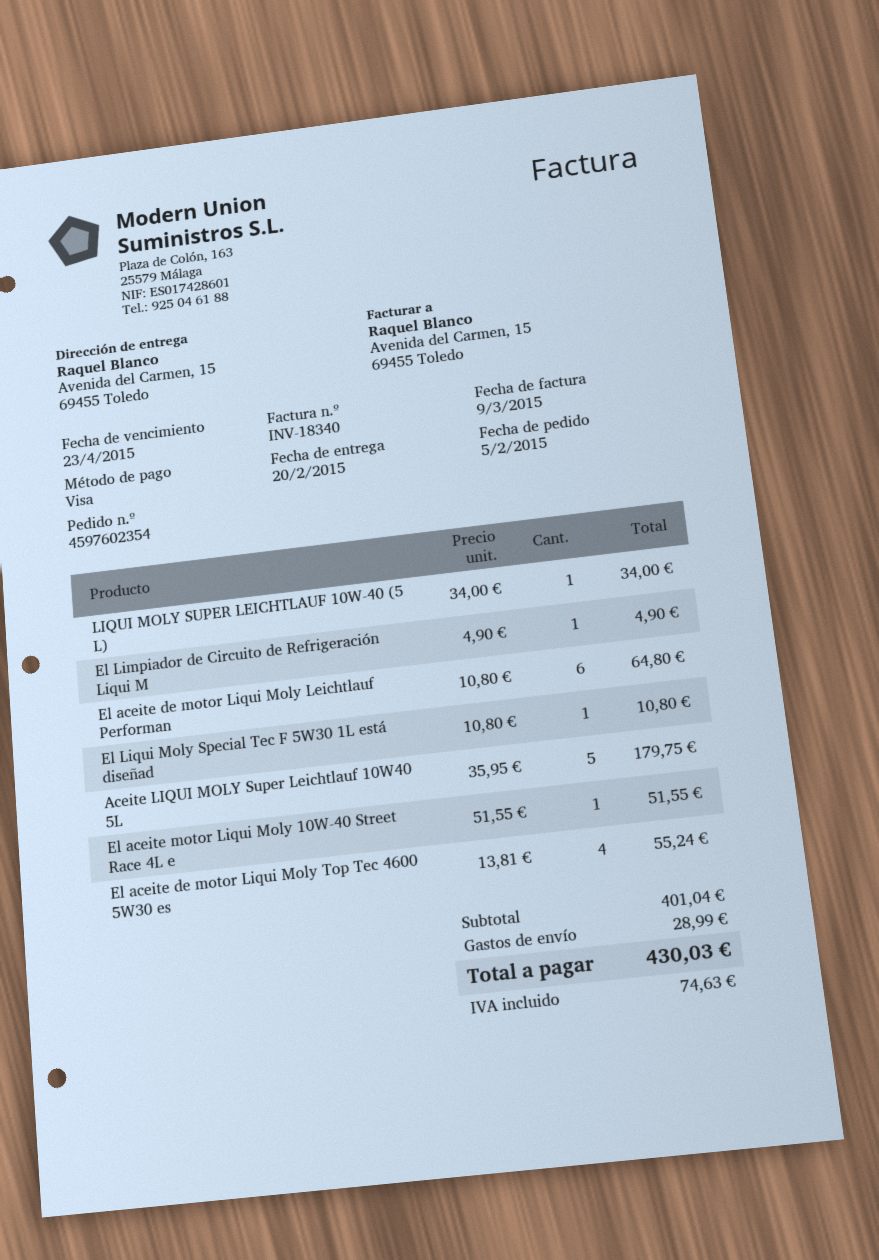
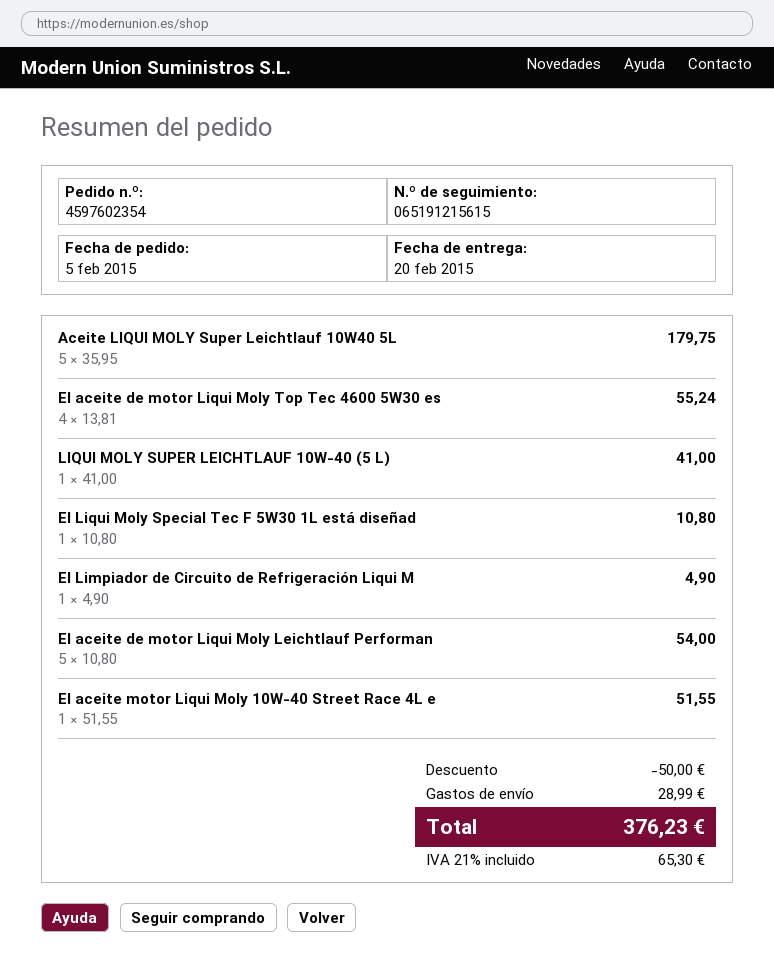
LIQUI MOLY SUPER LEICHTLAUF 10W-40 (5 L): 1 x 34.00 = 34.00 -> 1 x 41.00 = 41.00
El aceite de motor Liqui Moly Leichtlauf Performan: 6 x 10.80 = 64.80 -> 5 x 10.80 = 54.00
discount: none -> 50.00
tax: 74.63 -> 65.30
total: 430.03 -> 376.23

